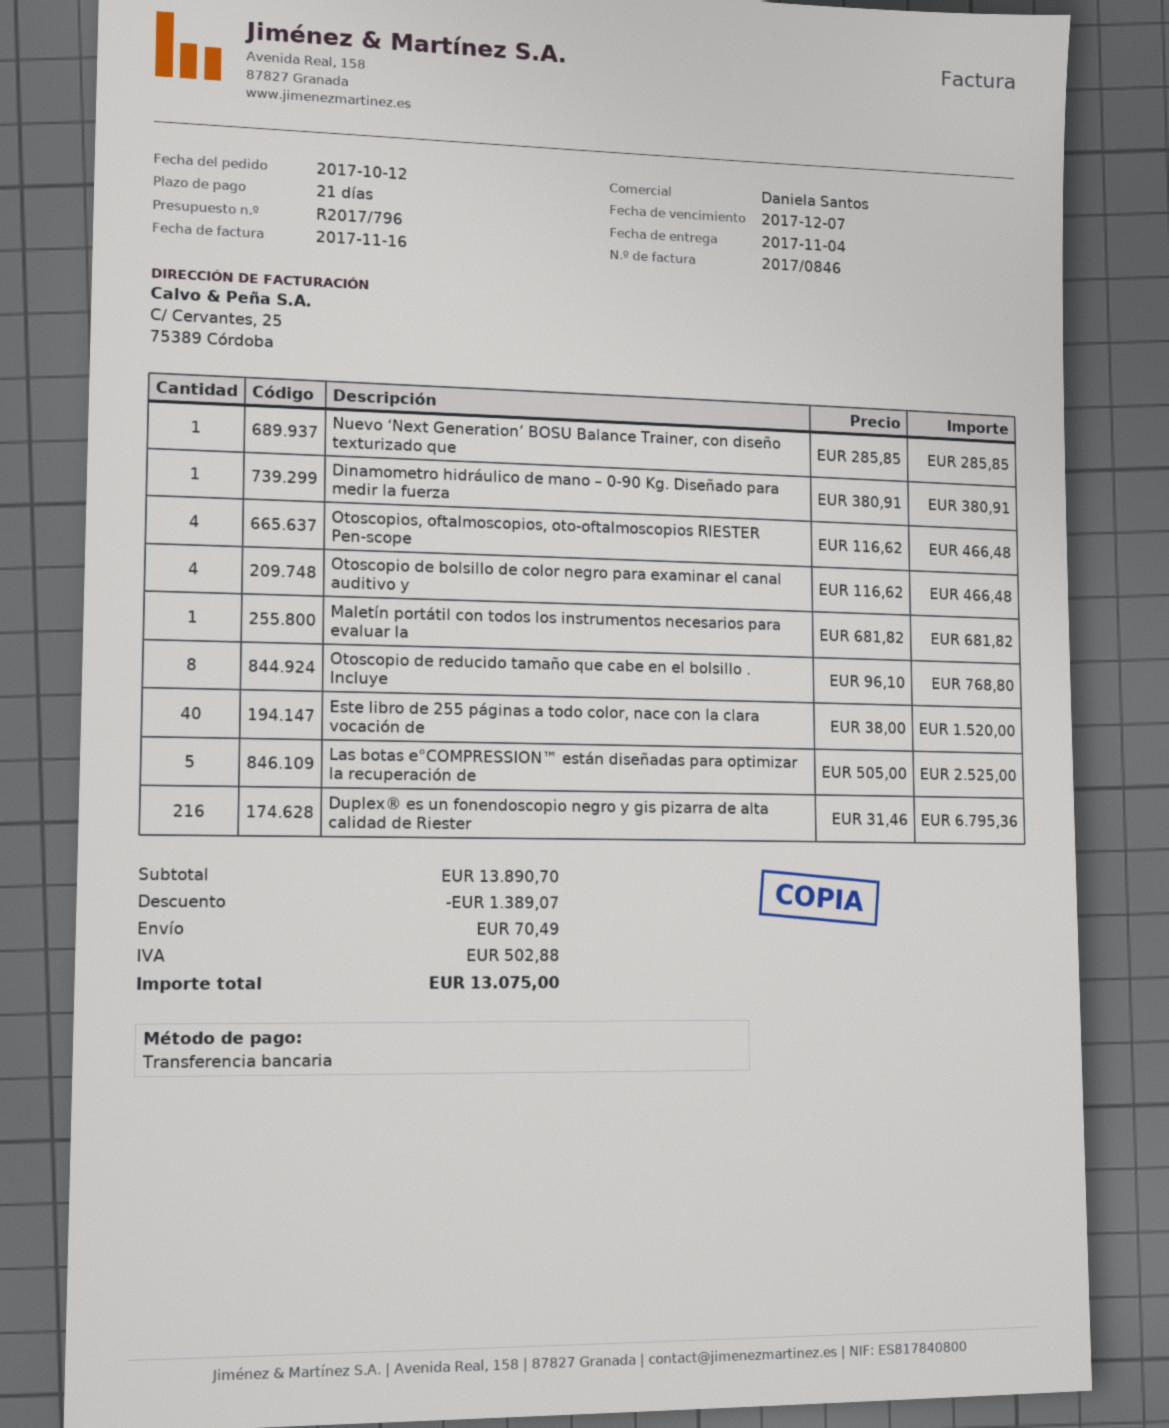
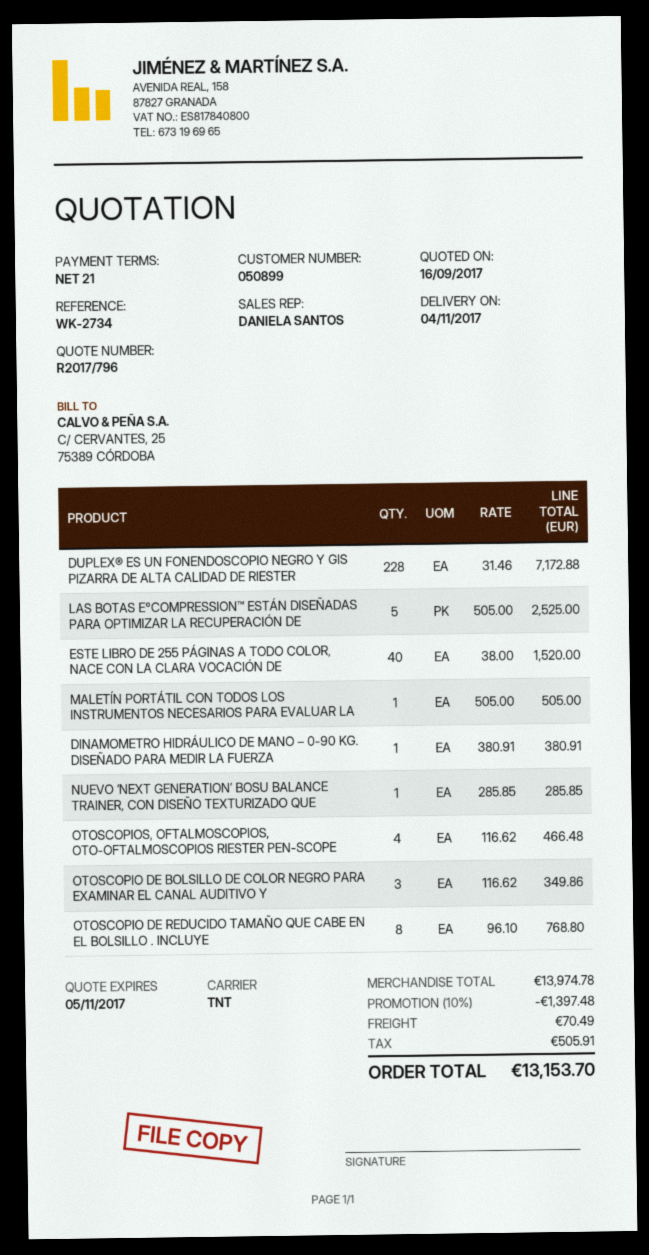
Otoscopio de bolsillo de color negro para examinar el canal auditivo y: 4 x 116.62 = 466.48 -> 3 x 116.62 = 349.86
Maletín portátil con todos los instrumentos necesarios para evaluar la: 1 x 681.82 = 681.82 -> 1 x 505.00 = 505.00
Duplex® es un fonendoscopio negro y gis pizarra de alta calidad de Riester: 216 x 31.46 = 6795.36 -> 228 x 31.46 = 7172.88
subtotal: 13890.70 -> 13974.78
discount: 1389.07 -> 1397.48
tax: 502.88 -> 505.91
total: 13075.00 -> 13153.70

